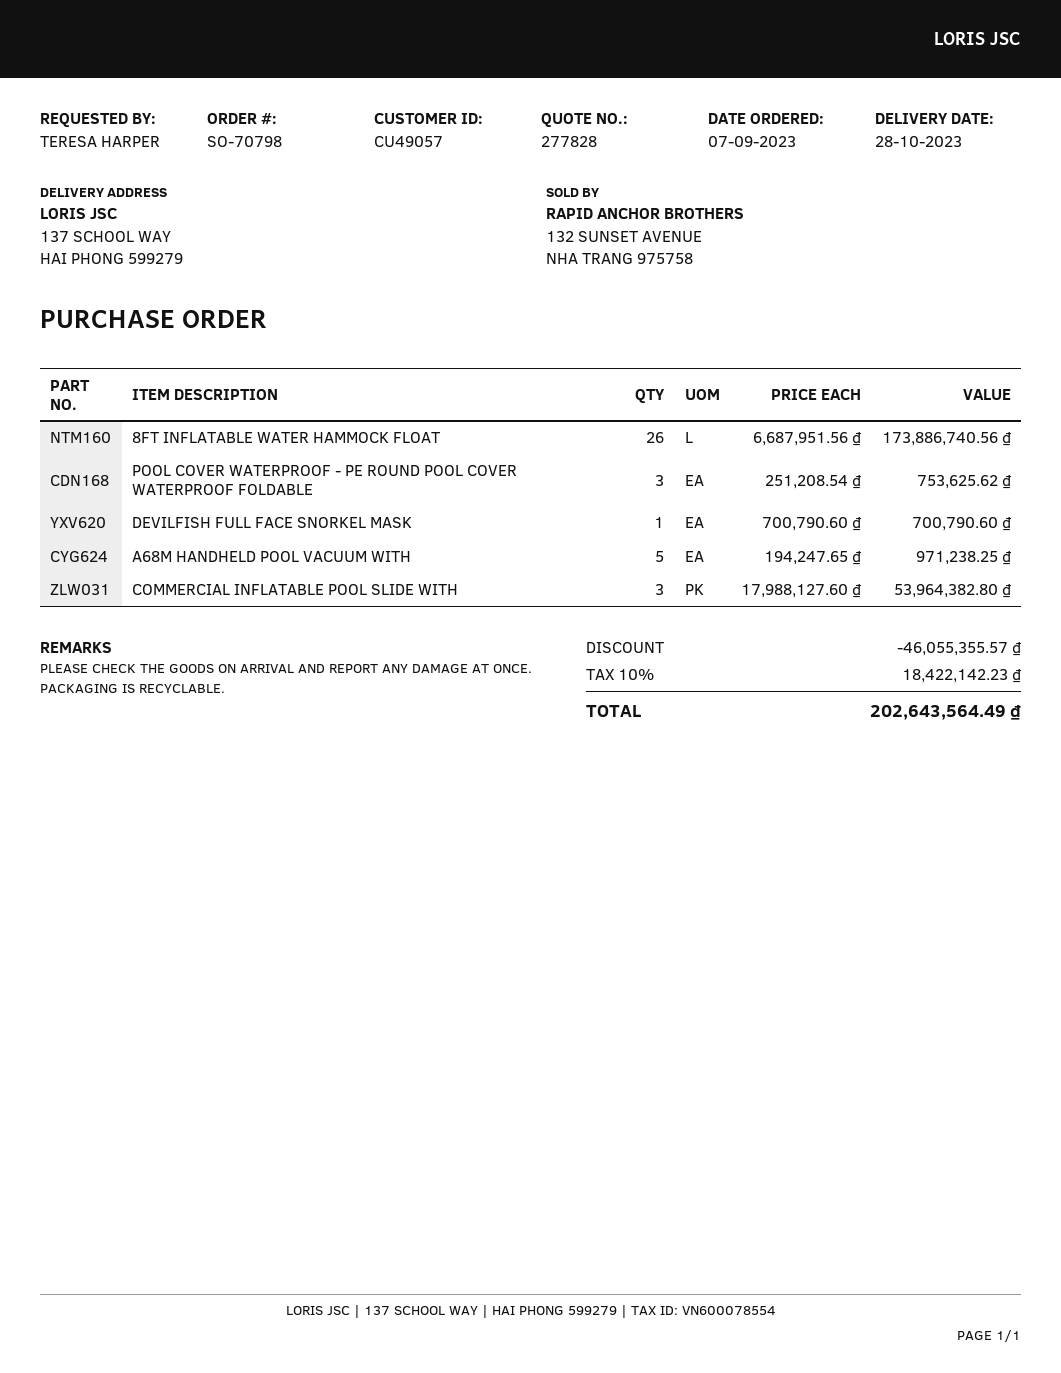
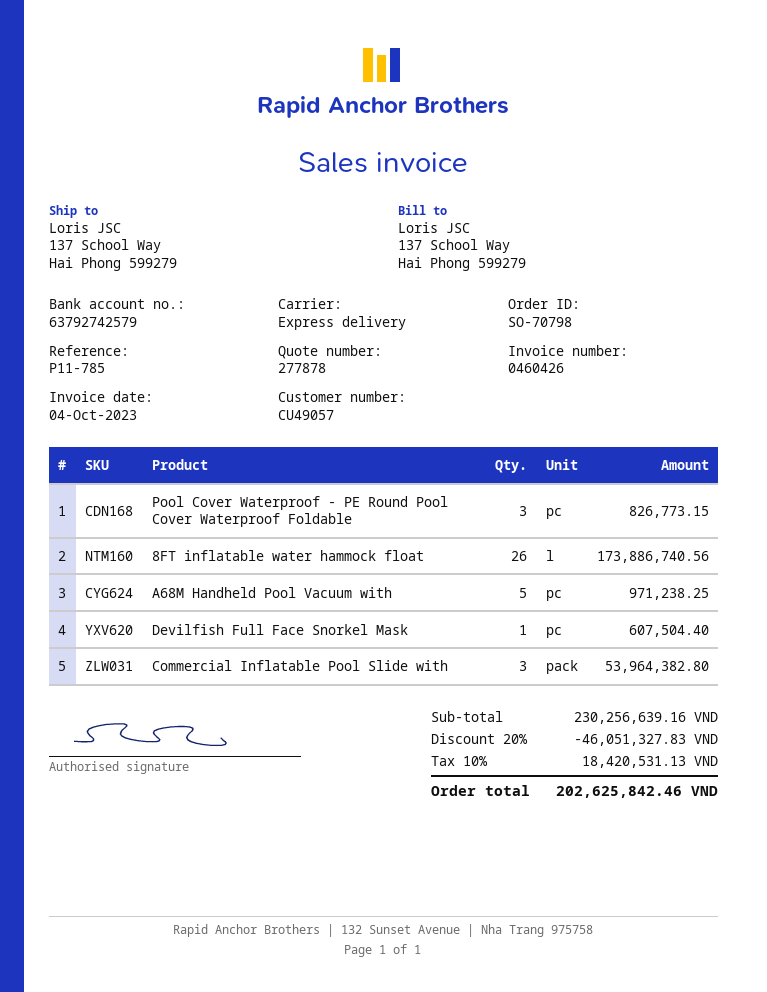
quote number: 277828 -> 277878
POOL COVER WATERPROOF - PE ROUND POOL COVER WATERPROOF FOLDABLE: 3 for 753625.62 -> 3 for 826773.15
DEVILFISH FULL FACE SNORKEL MASK: 1 for 700790.60 -> 1 for 607504.40
discount: 46055355.57 -> 46051327.83
tax: 10% = 18422142.23 -> 10% = 18420531.13
total: 202643564.49 -> 202625842.46

